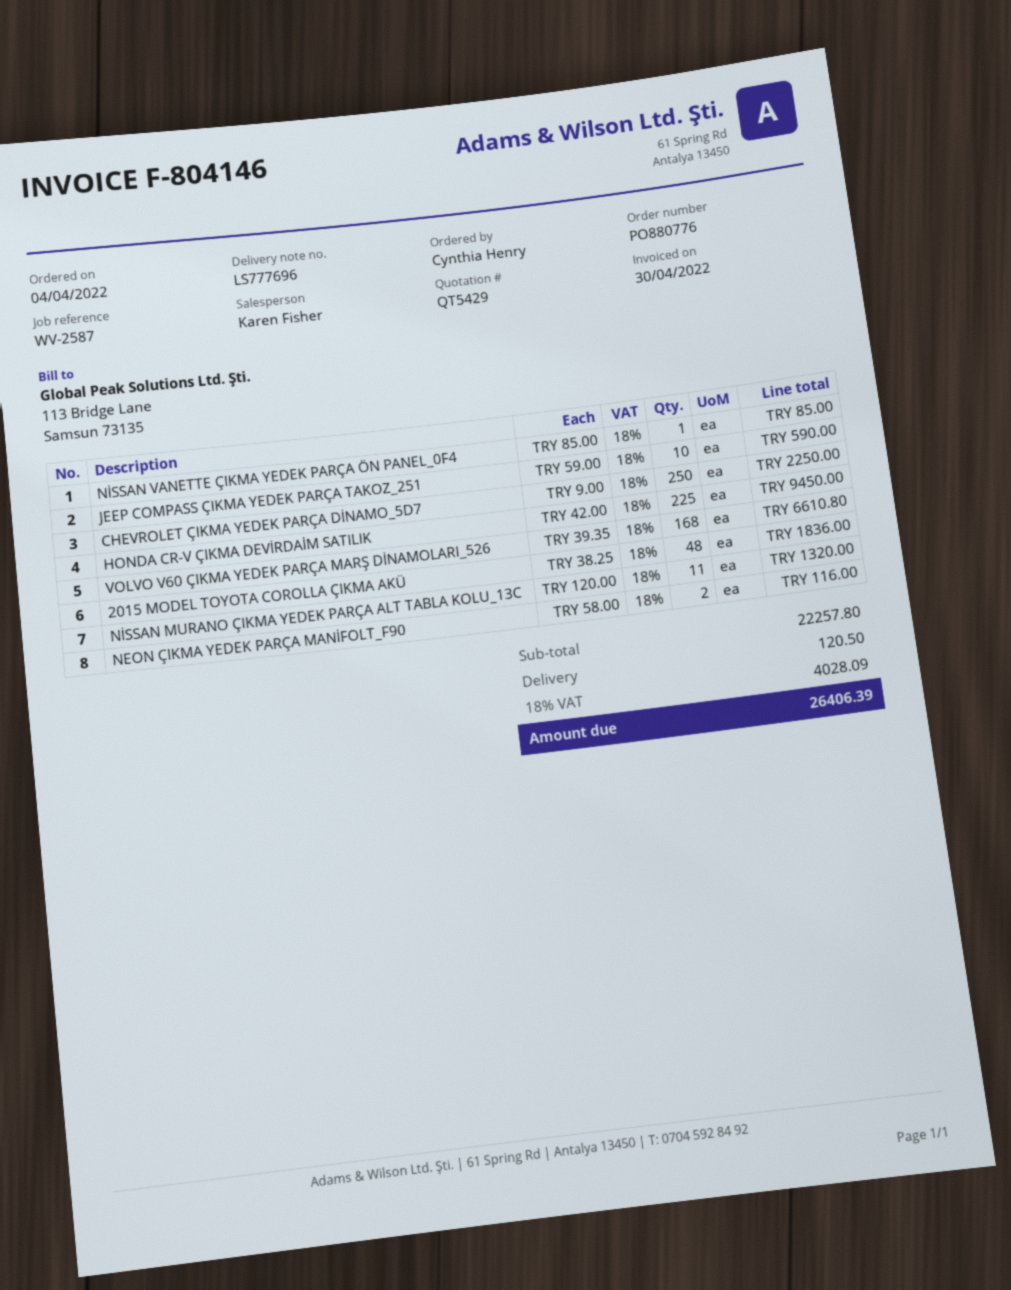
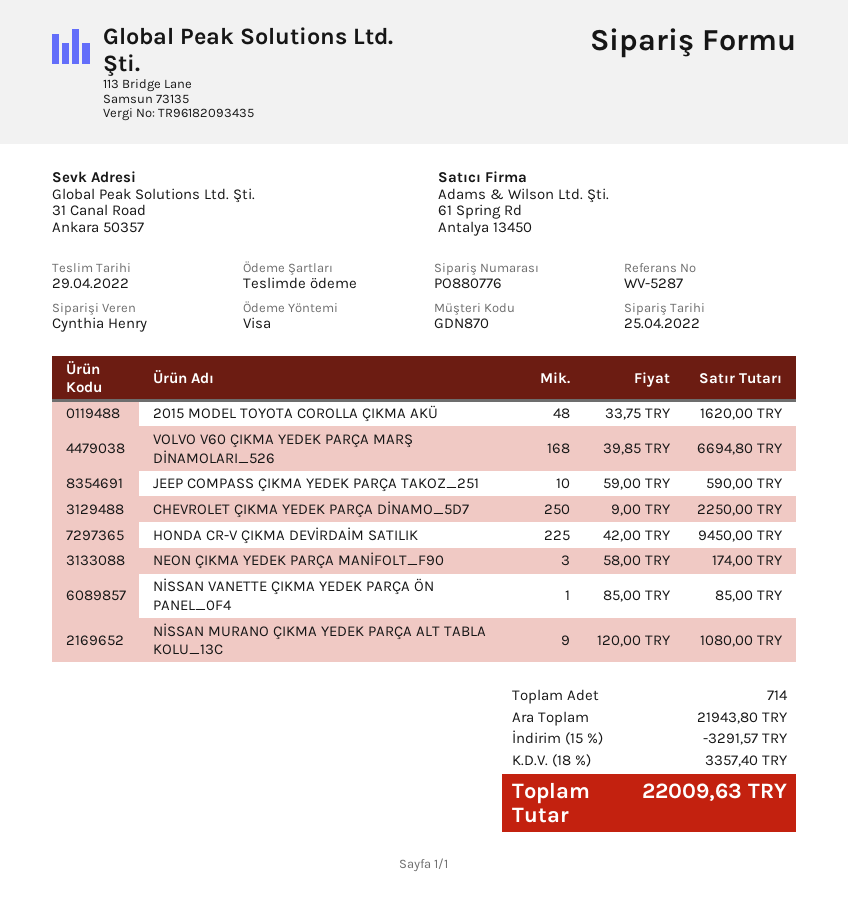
order date: 2022-04-04 -> 2022-04-25
reference: WV-2587 -> WV-5287
VOLVO V60 ÇIKMA YEDEK PARÇA MARŞ DİNAMOLARI_526: 168 x 39.35 = 6610.80 -> 168 x 39.85 = 6694.80
2015 MODEL TOYOTA COROLLA ÇIKMA AKÜ: 48 x 38.25 = 1836.00 -> 48 x 33.75 = 1620.00
NİSSAN MURANO ÇIKMA YEDEK PARÇA ALT TABLA KOLU_13C: 11 x 120.00 = 1320.00 -> 9 x 120.00 = 1080.00
NEON ÇIKMA YEDEK PARÇA MANİFOLT_F90: 2 x 58.00 = 116.00 -> 3 x 58.00 = 174.00
subtotal: 22257.80 -> 21943.80
discount: none -> 15% = 3291.57
shipping: 120.50 -> none
tax: 18% = 4028.09 -> 18% = 3357.40
total: 26406.39 -> 22009.63

